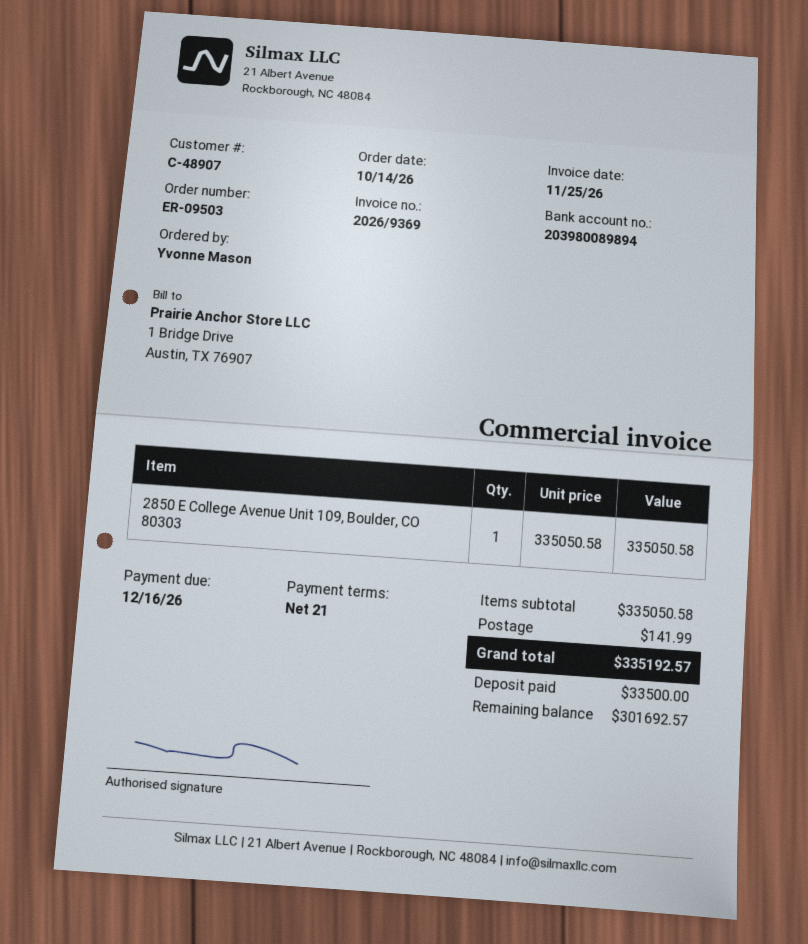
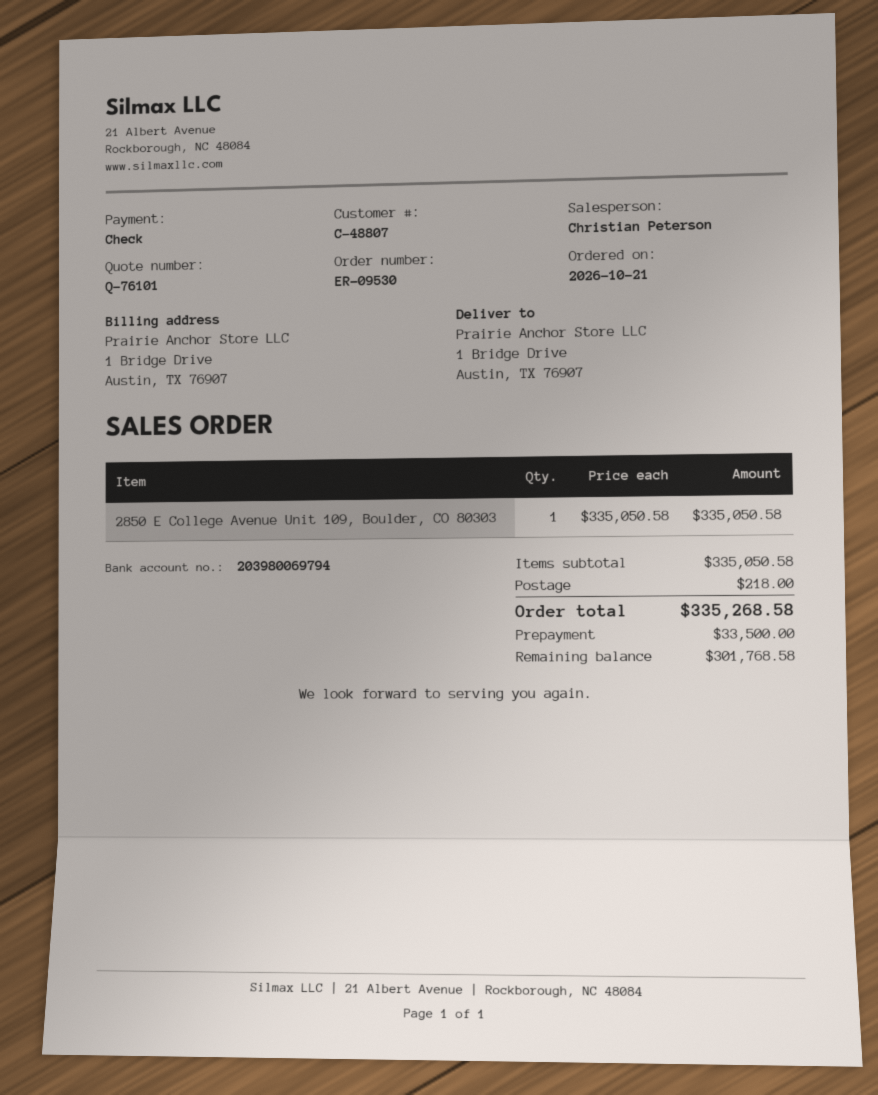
order number: ER-09503 -> ER-09530
order date: 2026-10-14 -> 2026-10-21
customer number: C-48907 -> C-48807
bank account: 203980089894 -> 203980069794
shipping: 141.99 -> 218.00
total: 335192.57 -> 335268.58
balance: 301692.57 -> 301768.58

